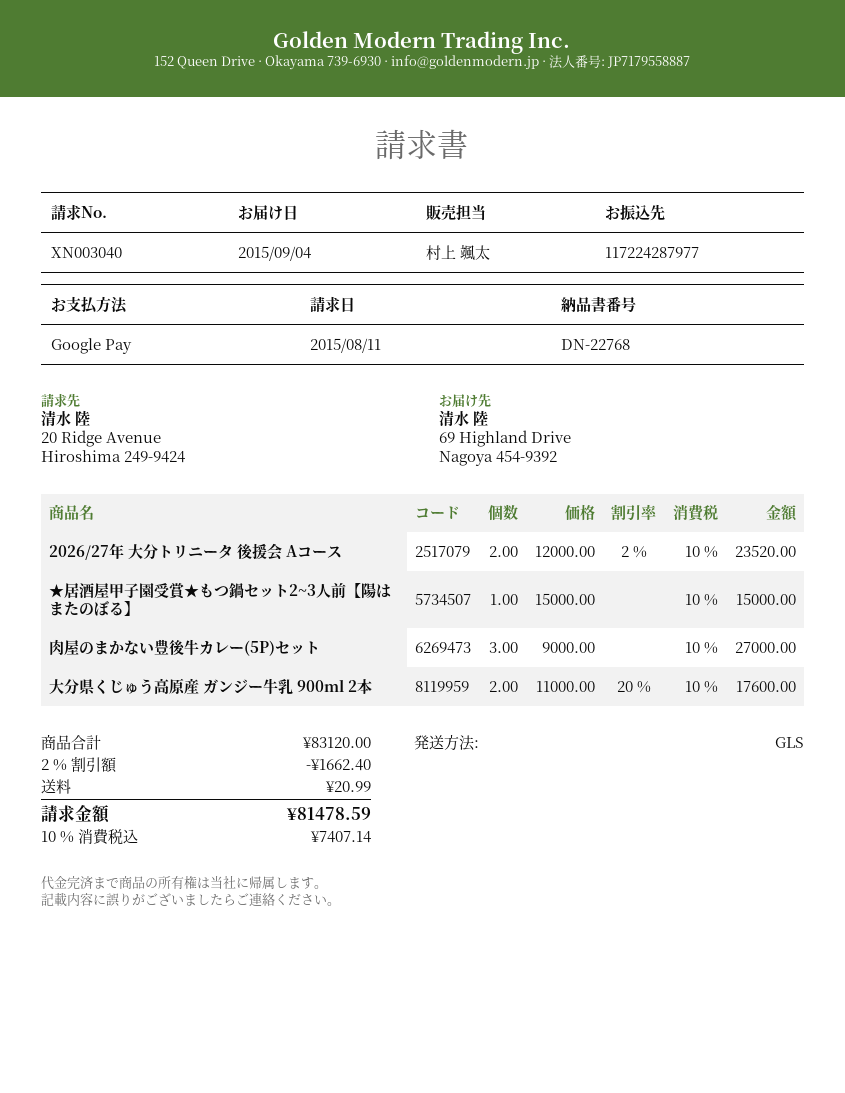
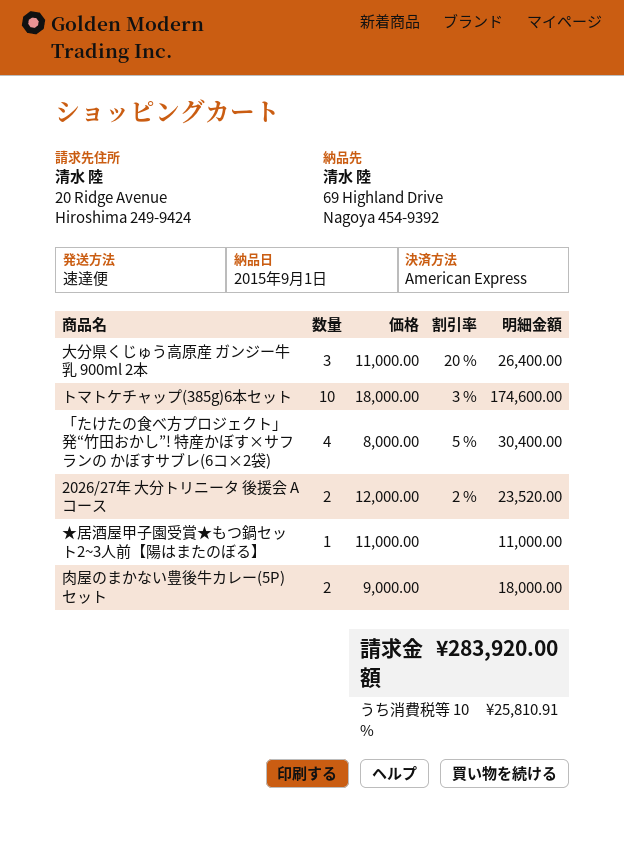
delivery date: 2015-09-04 -> 2015-09-01
payment method: Google Pay -> American Express
shipping method: GLS -> express
★居酒屋甲子園受賞★もつ鍋セット2~3人前【陽はまたのぼる】: 1 x 15000.00 = 15000.00 -> 1 x 11000.00 = 11000.00
肉屋のまかない豊後牛カレー(5P)セット: 3 x 9000.00 = 27000.00 -> 2 x 9000.00 = 18000.00
大分県くじゅう高原産 ガンジー牛乳 900ml 2本: 2 x 11000.00 - 20% = 17600.00 -> 3 x 11000.00 - 20% = 26400.00
トマトケチャップ(385g)6本セット: none -> 10 x 18000.00 - 3% = 174600.00
「たけたの食べ方プロジェクト」発“竹田おかし”! 特産かぼす×サフランの かぼすサブレ(6コ×2袋): none -> 4 x 8000.00 - 5% = 30400.00
discount: 2% = 1662.40 -> none
shipping: 20.99 -> none
tax: 10% = 7407.14 -> 10% = 25810.91
total: 81478.59 -> 283920.00

